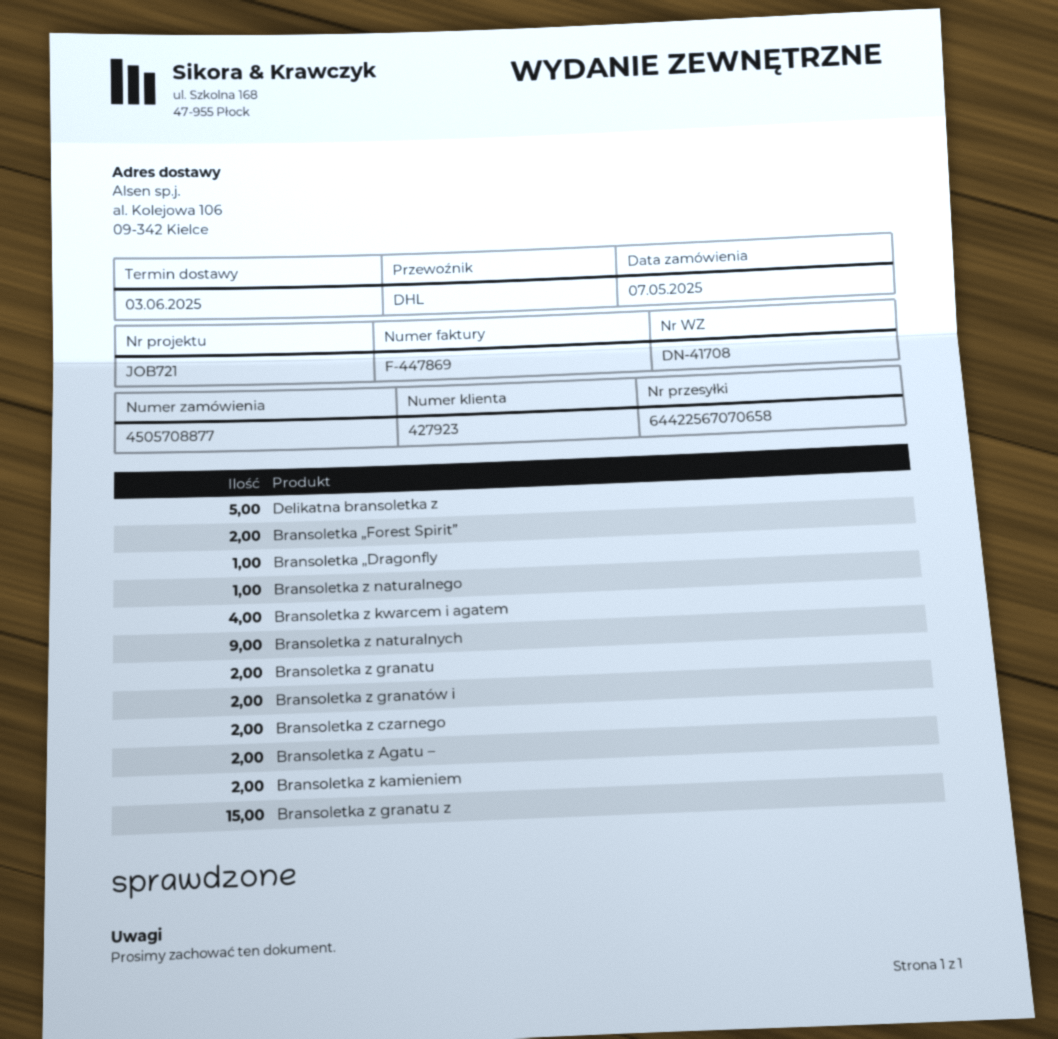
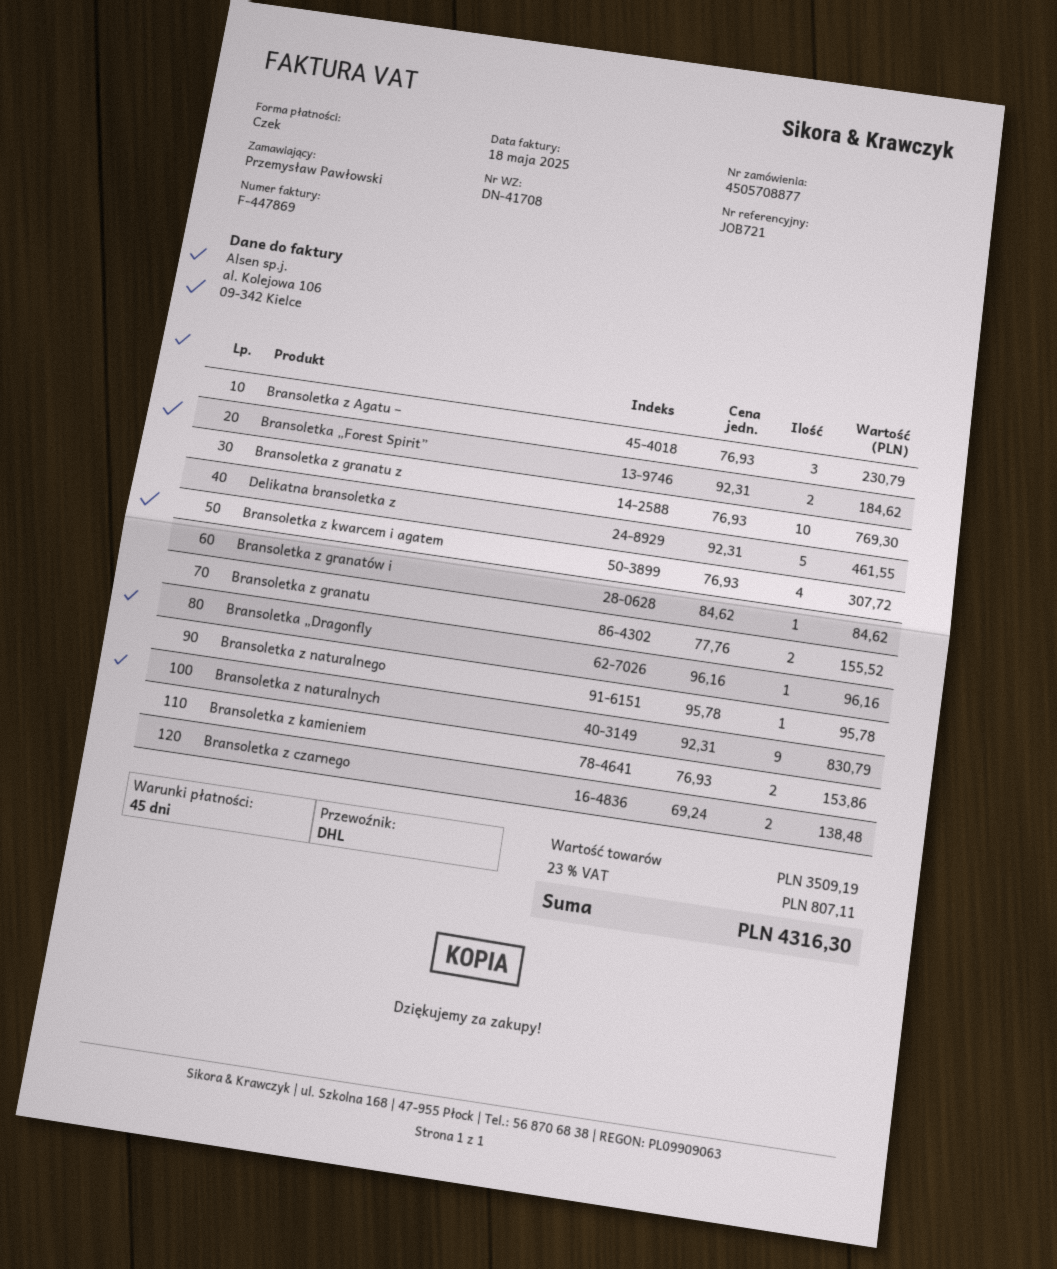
Bransoletka z granatów i: 2 -> 1
Bransoletka z Agatu –: 2 -> 3
Bransoletka z granatu z: 15 -> 10

